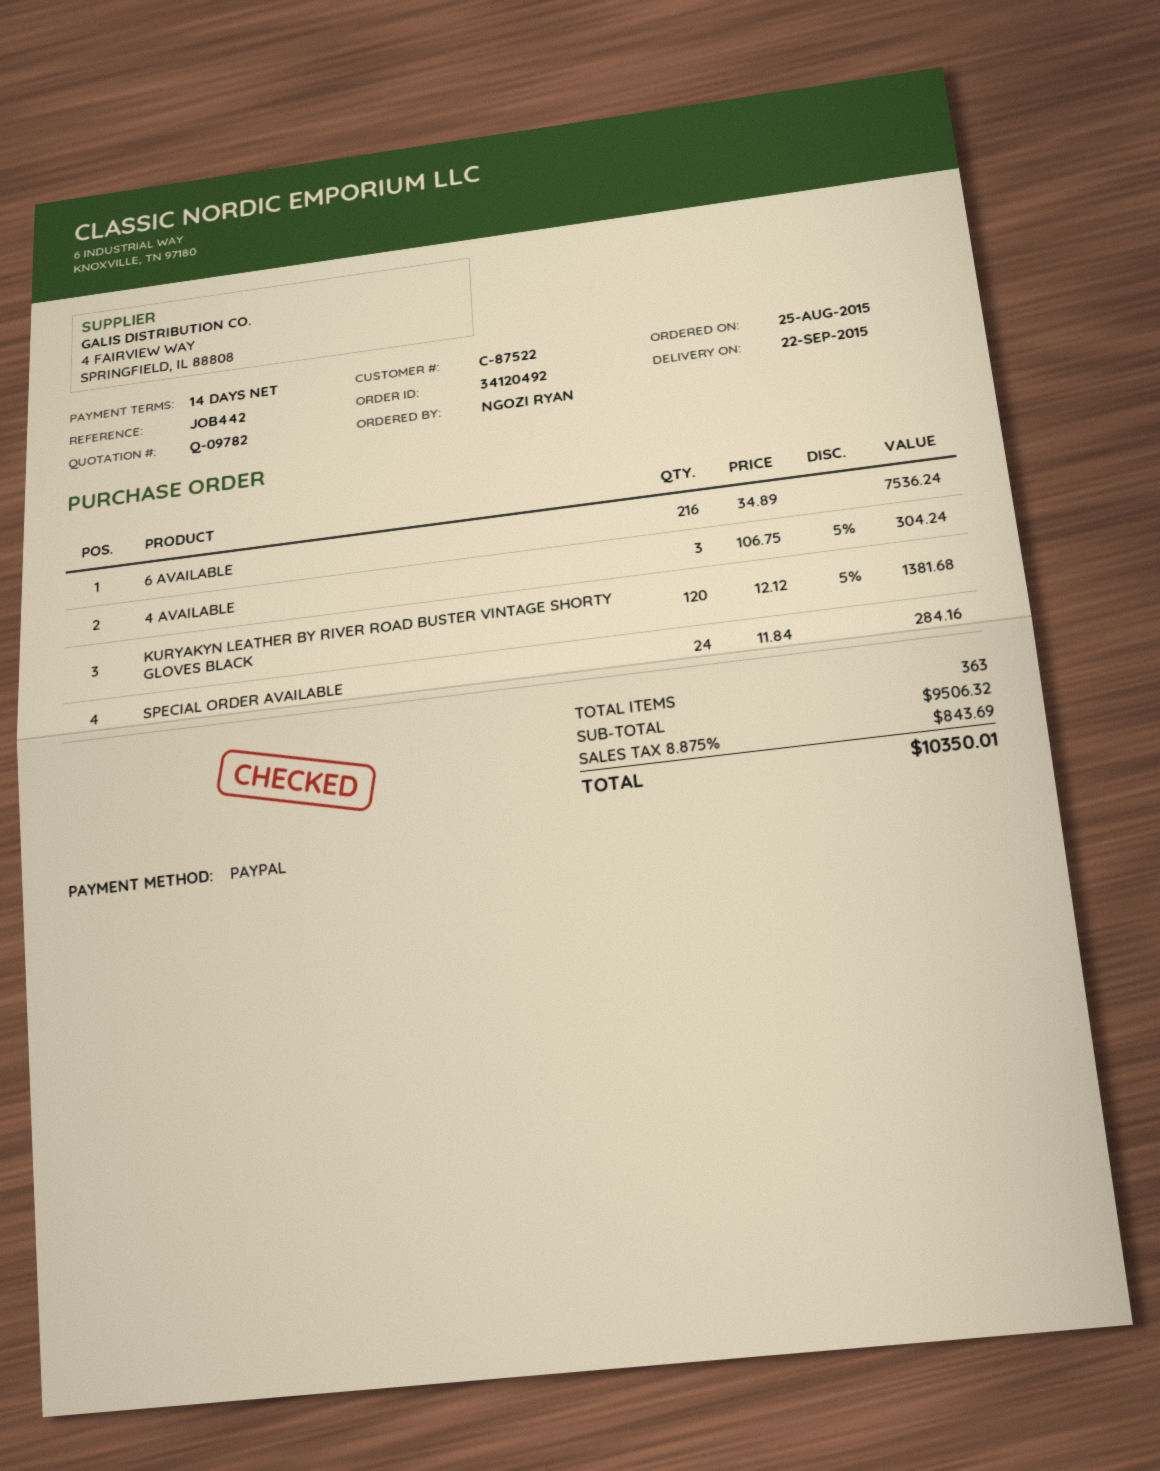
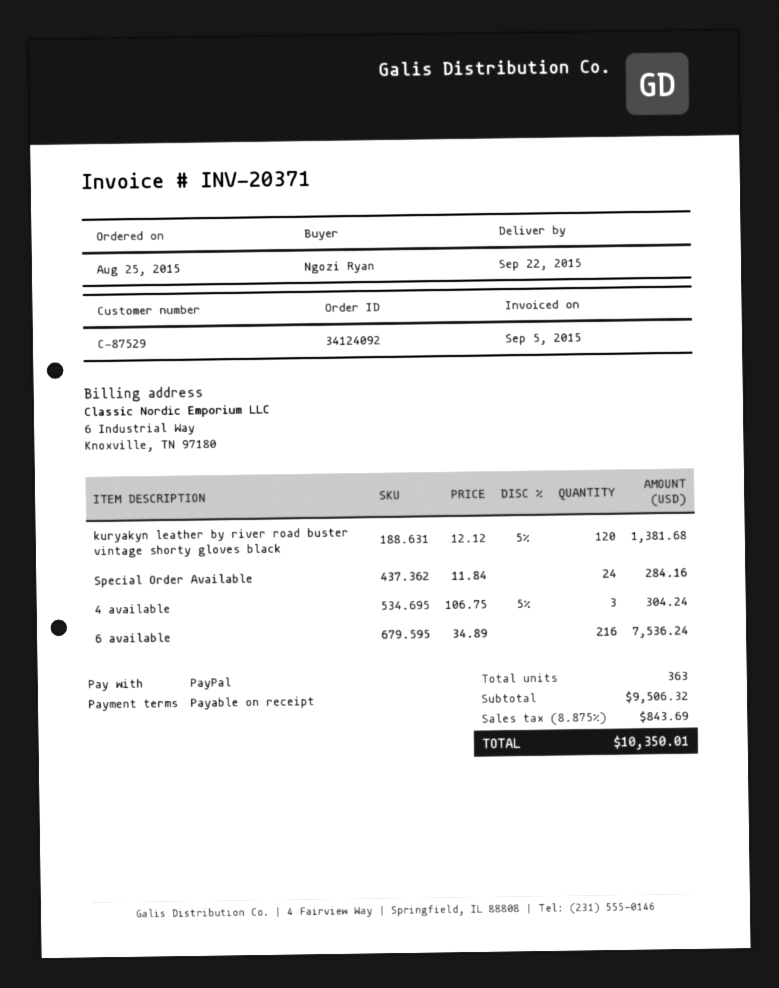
order number: 34120492 -> 34124092
payment terms: 14 days -> on receipt
customer number: C-87522 -> C-87529

